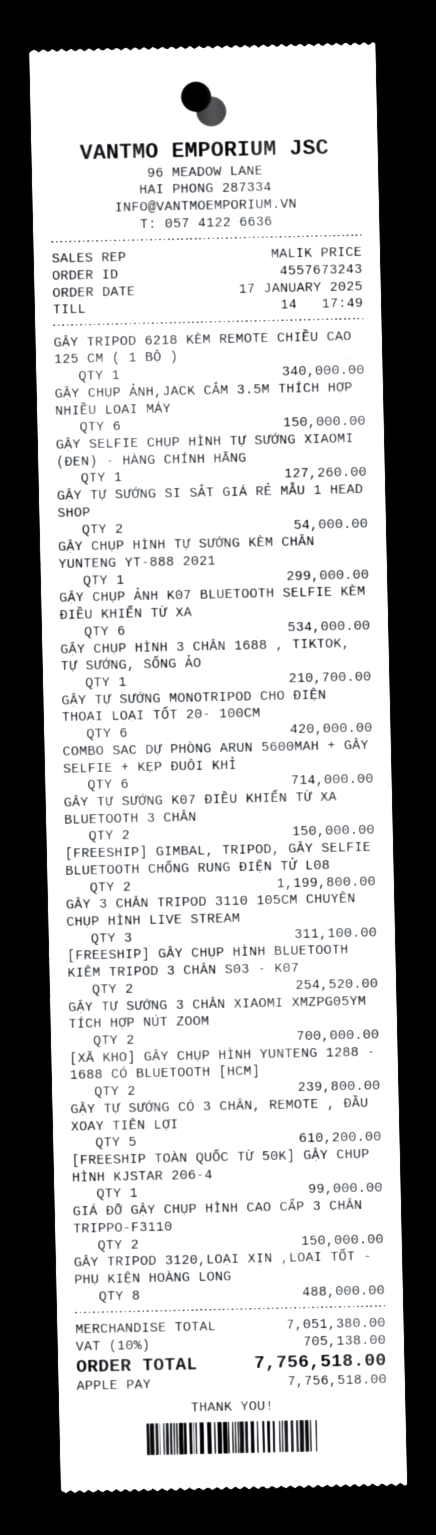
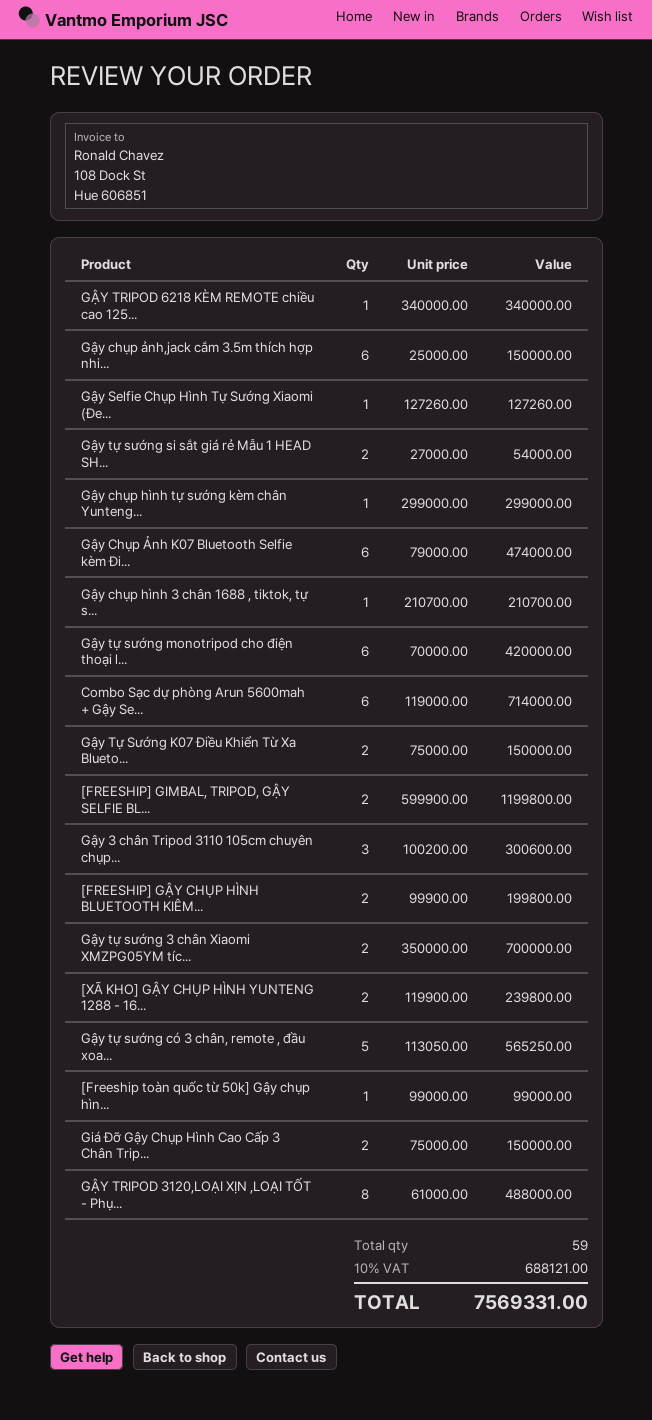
GẬY CHỤP ẢNH K07 BLUETOOTH SELFIE KÈM ĐIỀU KHIỂN TỪ XA: 6 for 534000.00 -> 6 for 474000.00
GẬY 3 CHÂN TRIPOD 3110 105CM CHUYÊN CHỤP HÌNH LIVE STREAM: 3 for 311100.00 -> 3 for 300600.00
[FREESHIP] GẬY CHỤP HÌNH BLUETOOTH KIÊM TRIPOD 3 CHÂN S03 - K07: 2 for 254520.00 -> 2 for 199800.00
GẬY TỰ SƯỚNG CÓ 3 CHÂN, REMOTE , ĐẦU XOAY TIÊN LỢI: 5 for 610200.00 -> 5 for 565250.00
tax: 10% = 705138.00 -> 10% = 688121.00
total: 7756518.00 -> 7569331.00

